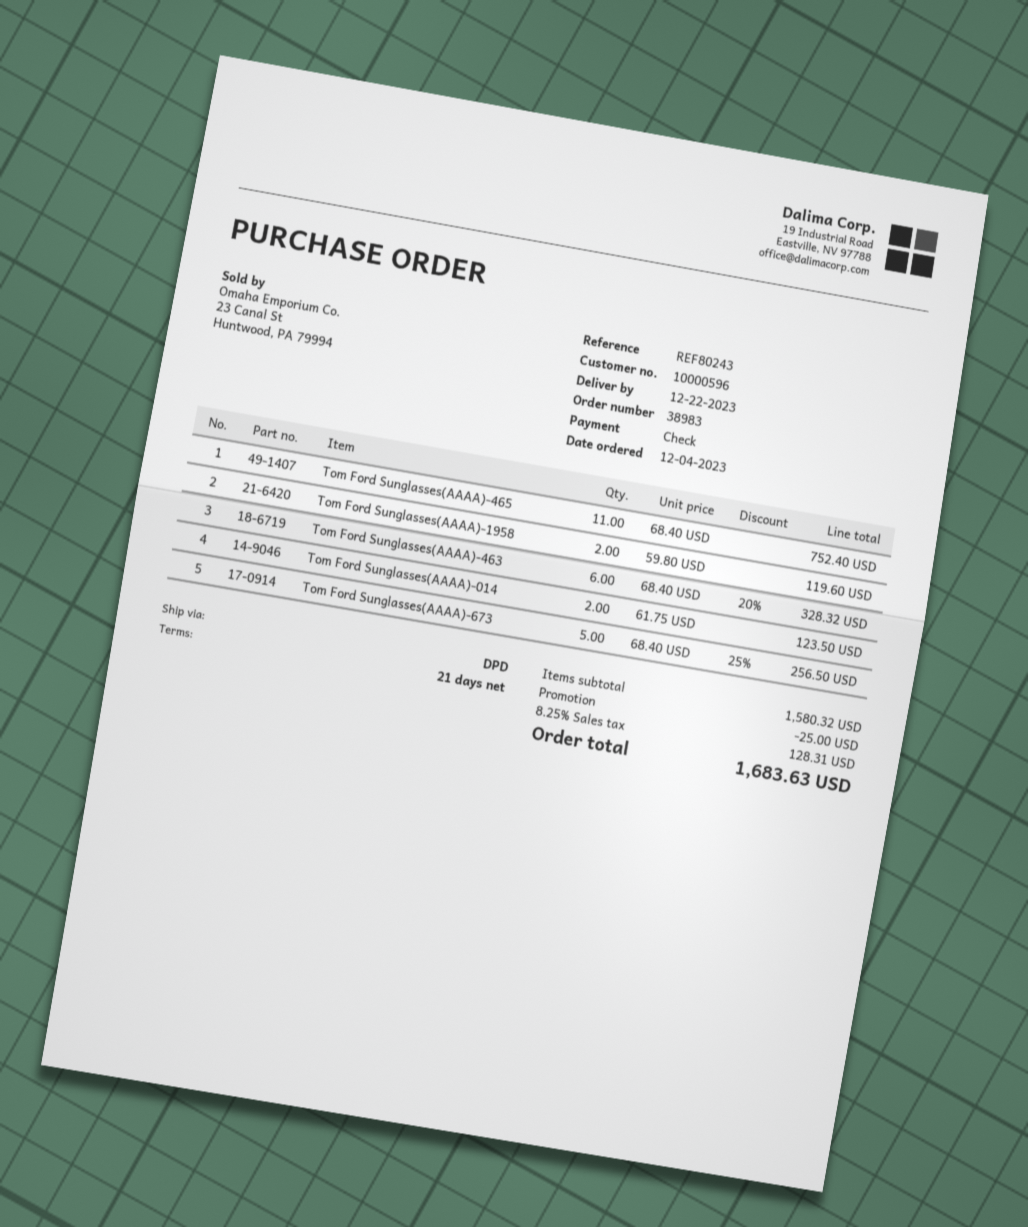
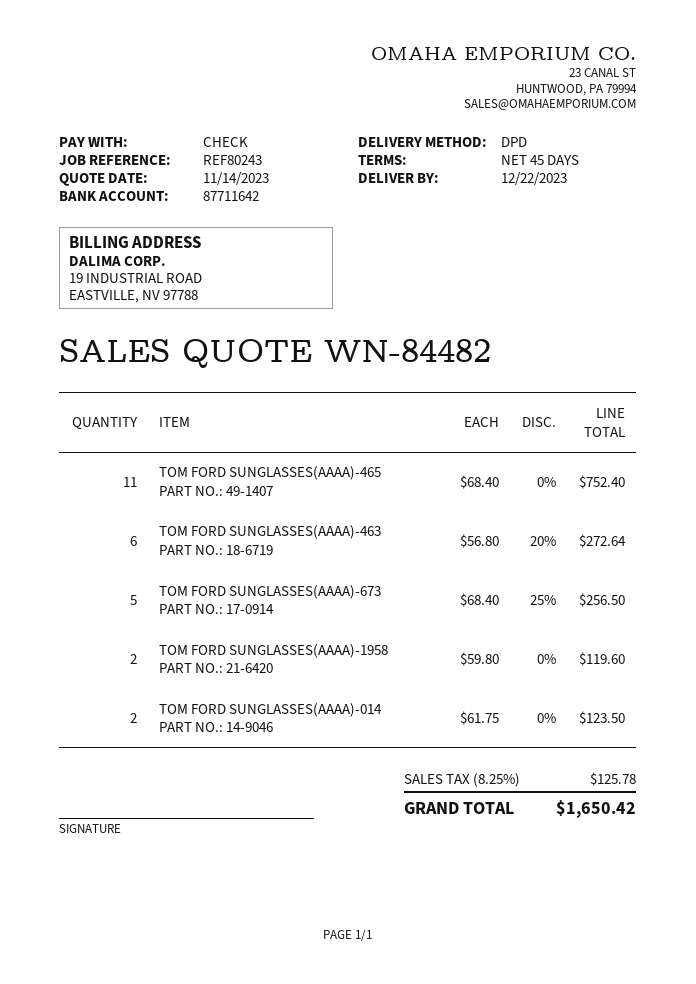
payment terms: 21 days -> 45 days
Tom Ford Sunglasses(AAAA)-463: 6 x 68.40 - 20% = 328.32 -> 6 x 56.80 - 20% = 272.64
discount: 25.00 -> none
tax: 8.25% = 128.31 -> 8.25% = 125.78
total: 1683.63 -> 1650.42

